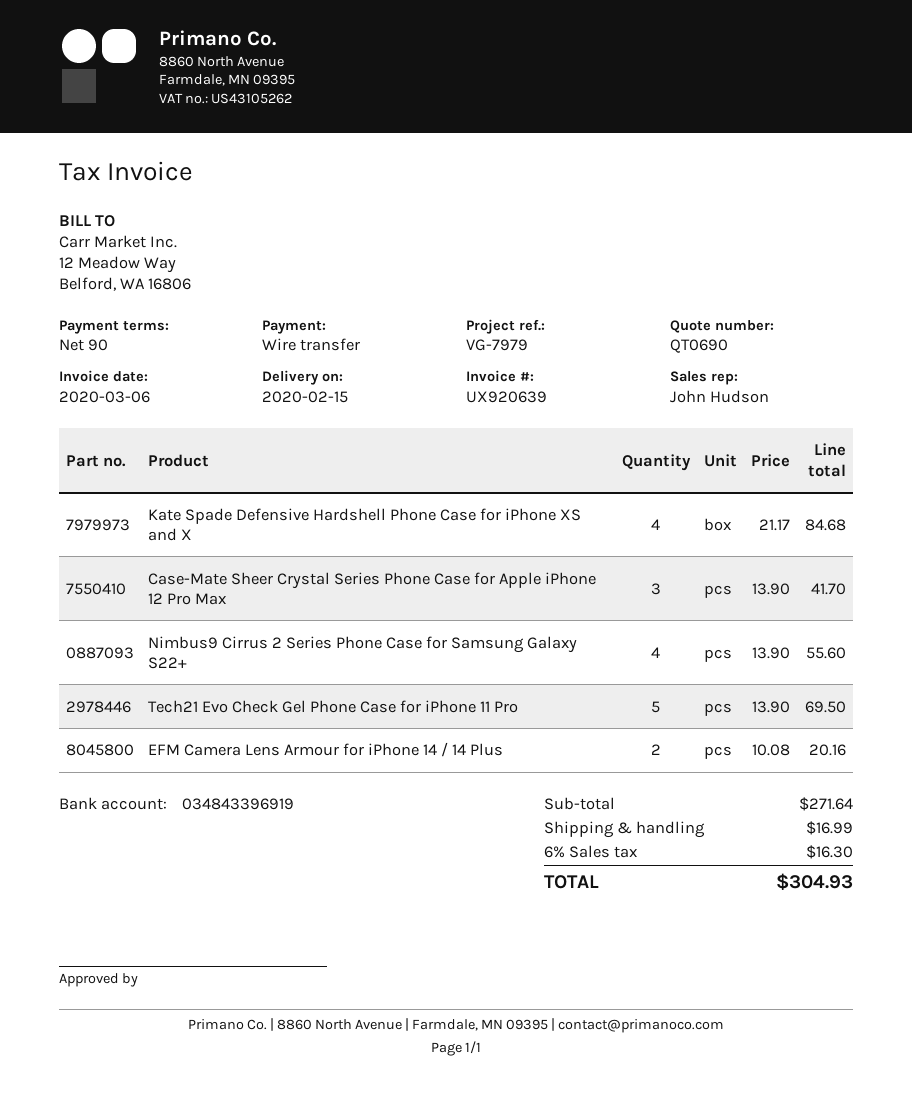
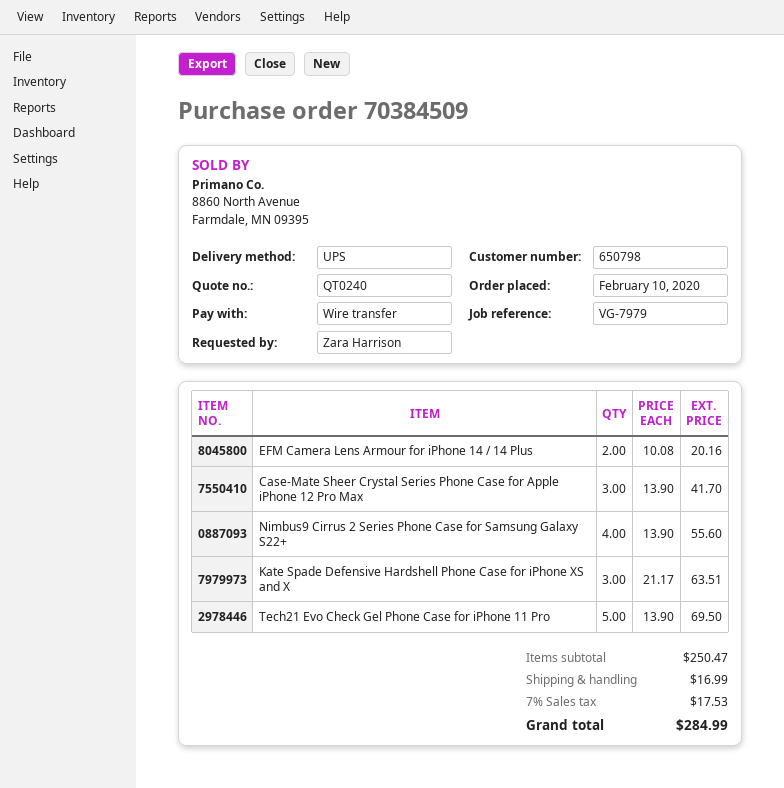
quote number: QT0690 -> QT0240
Kate Spade Defensive Hardshell Phone Case for iPhone XS and X: 4 x 21.17 = 84.68 -> 3 x 21.17 = 63.51
subtotal: 271.64 -> 250.47
tax: 6% = 16.30 -> 7% = 17.53
total: 304.93 -> 284.99

